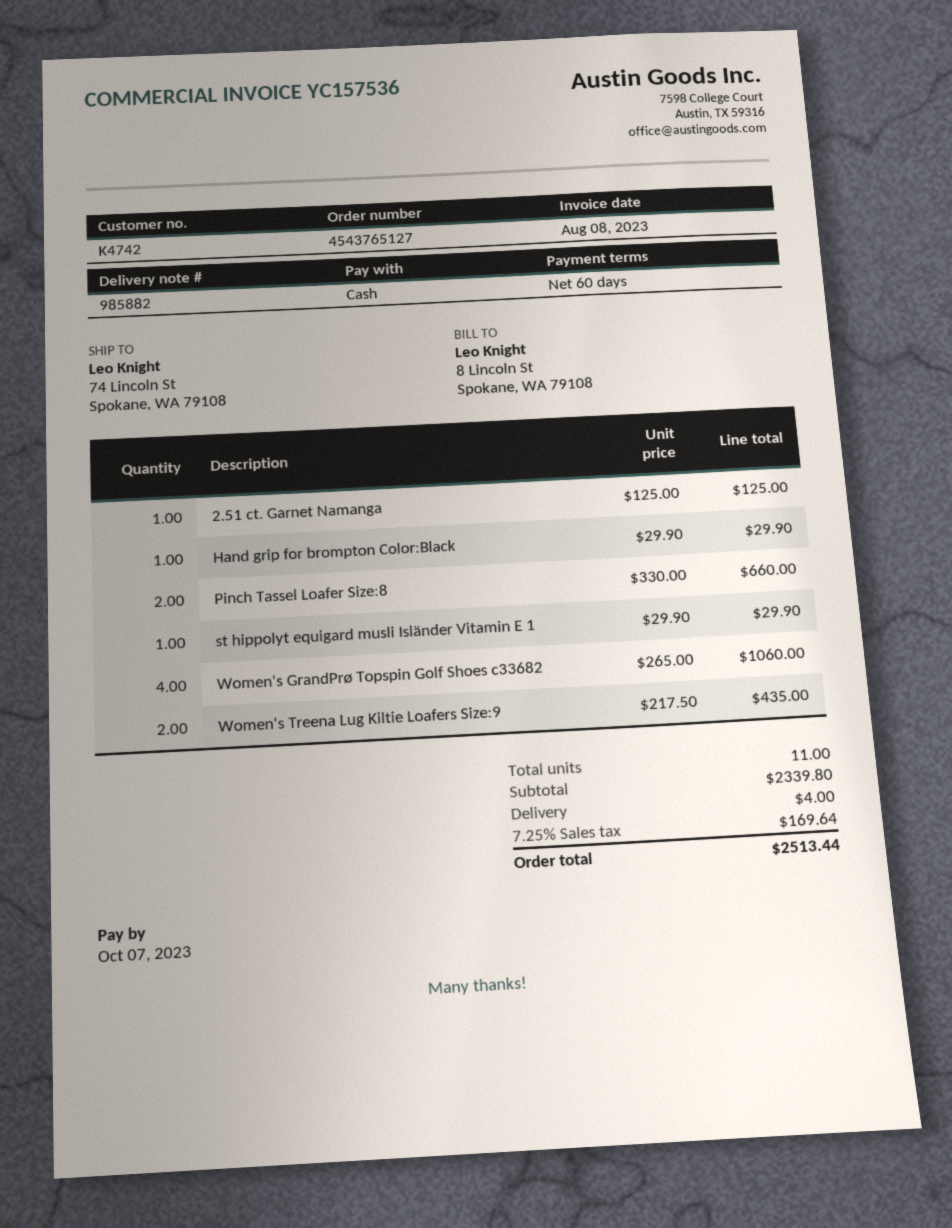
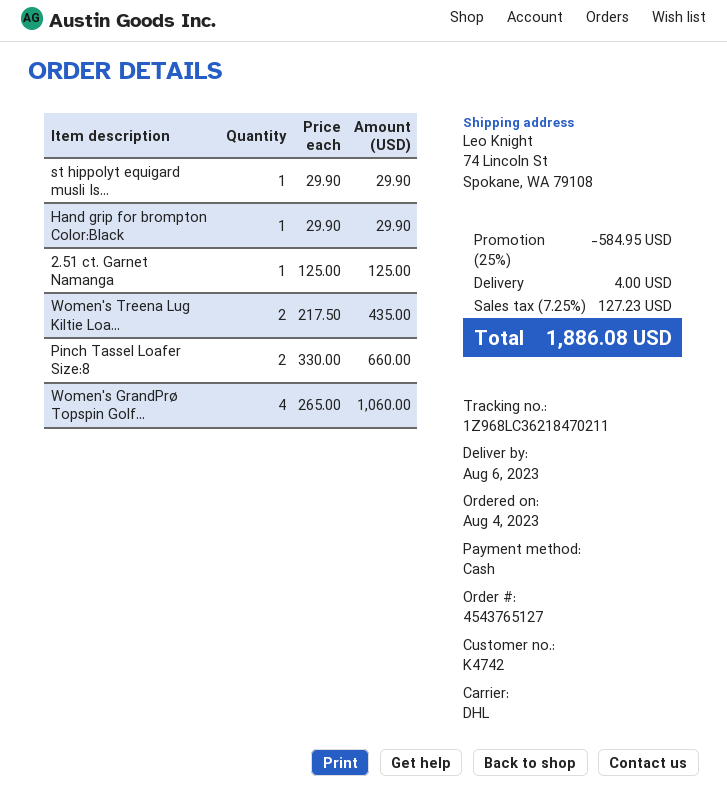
discount: none -> 25% = 584.95
tax: 7.25% = 169.64 -> 7.25% = 127.23
total: 2513.44 -> 1886.08

